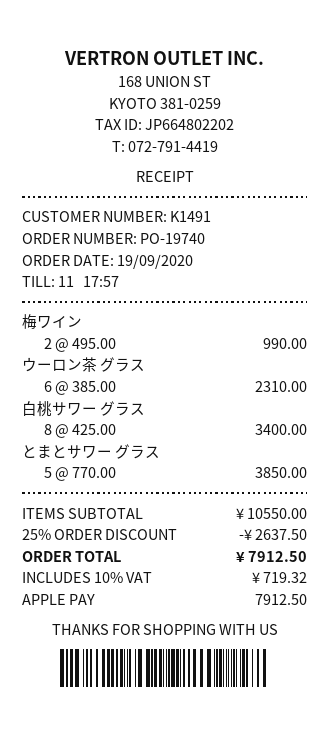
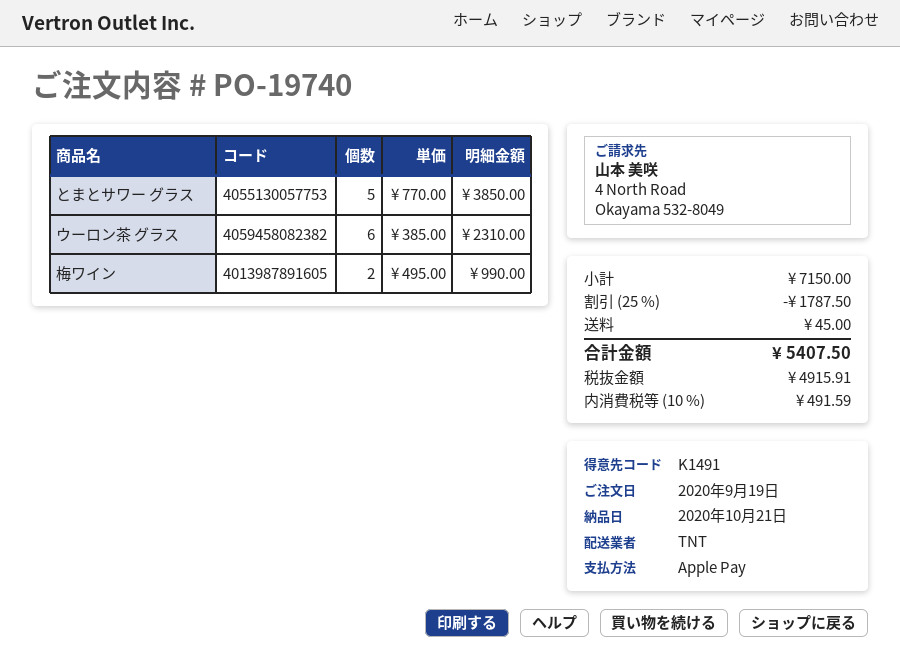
白桃サワー グラス: 8 x 425.00 = 3400.00 -> none
subtotal: 10550.00 -> 7150.00
discount: 25% = 2637.50 -> 25% = 1787.50
shipping: none -> 45.00
tax: 10% = 719.32 -> 10% = 491.59
total: 7912.50 -> 5407.50

